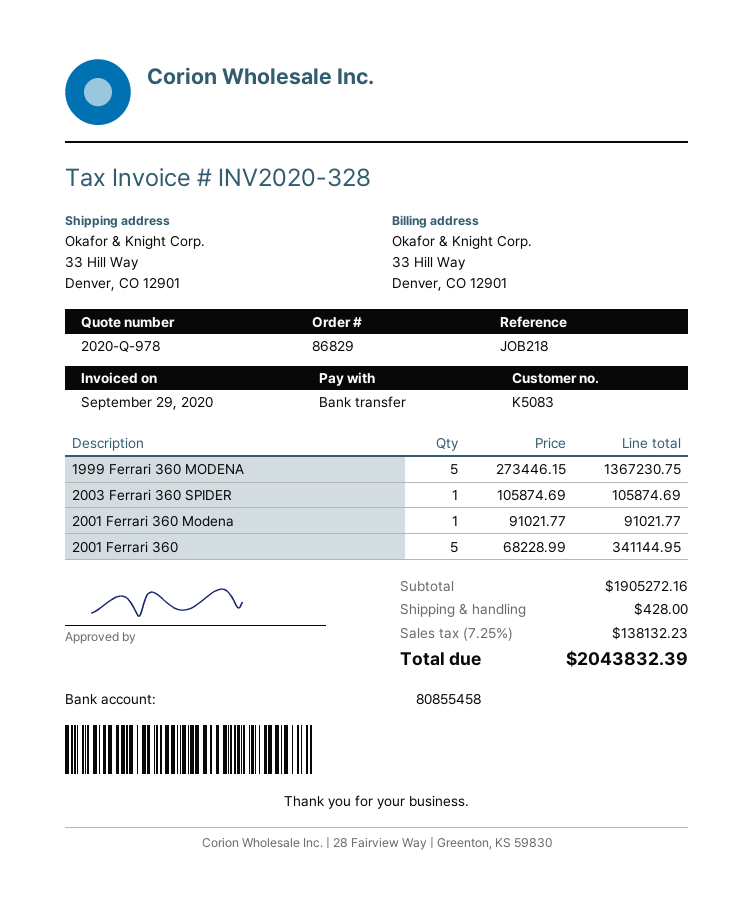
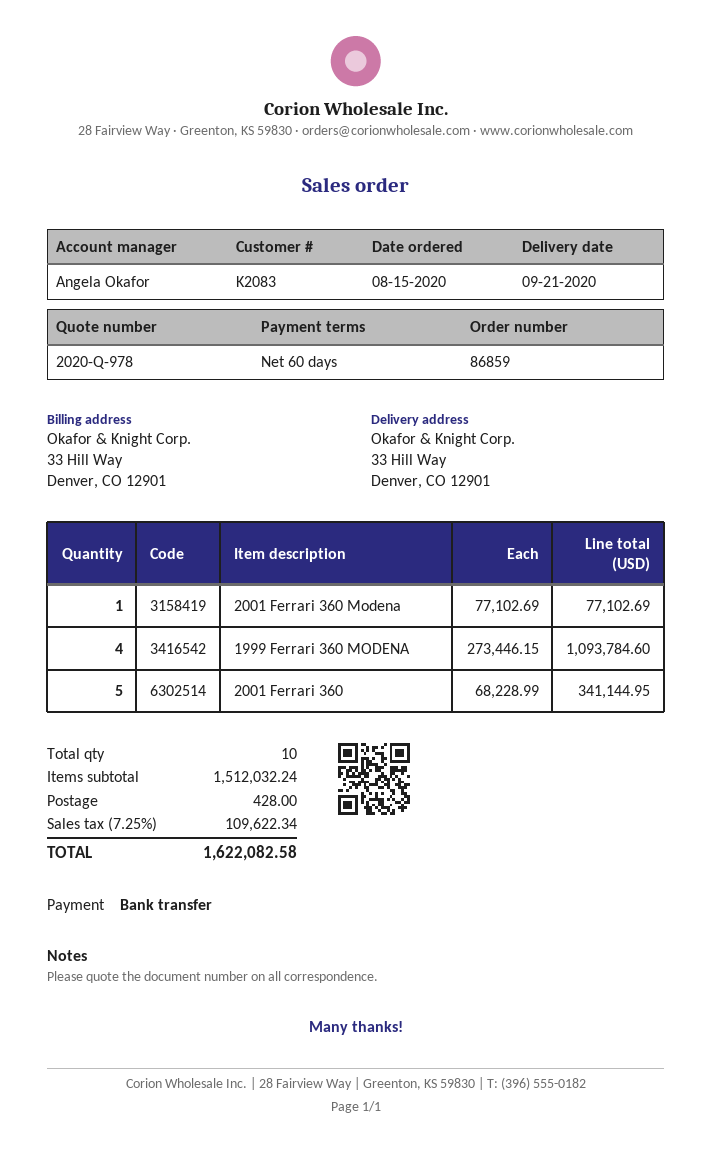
order number: 86829 -> 86859
customer number: K5083 -> K2083
1999 Ferrari 360 MODENA: 5 x 273446.15 = 1367230.75 -> 4 x 273446.15 = 1093784.60
2003 Ferrari 360 SPIDER: 1 x 105874.69 = 105874.69 -> none
2001 Ferrari 360 Modena: 1 x 91021.77 = 91021.77 -> 1 x 77102.69 = 77102.69
subtotal: 1905272.16 -> 1512032.24
tax: 7.25% = 138132.23 -> 7.25% = 109622.34
total: 2043832.39 -> 1622082.58

